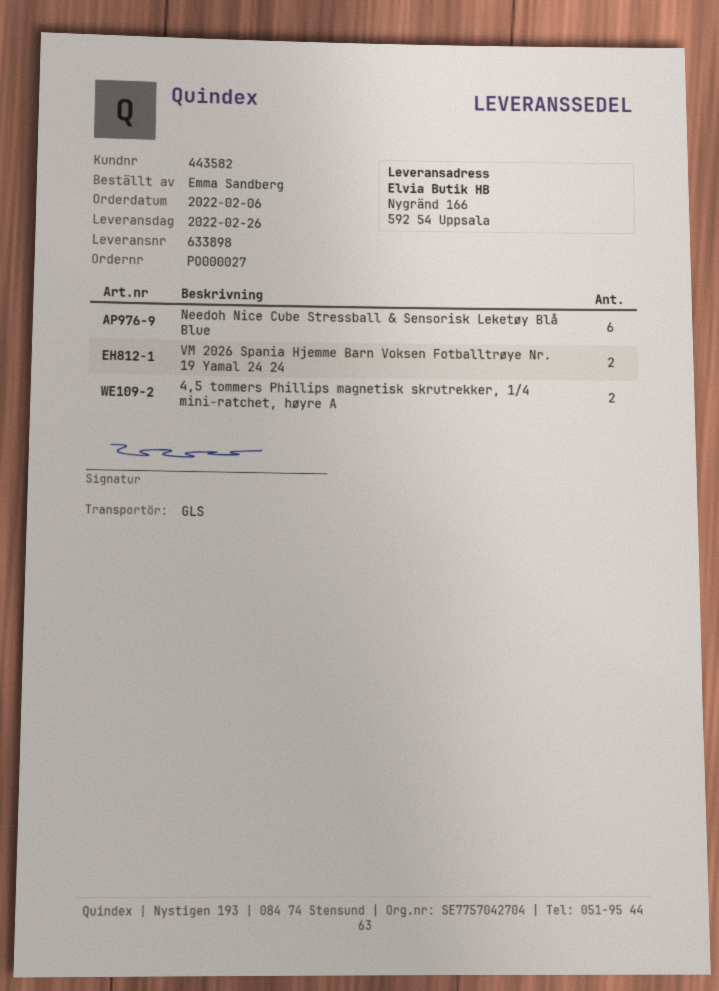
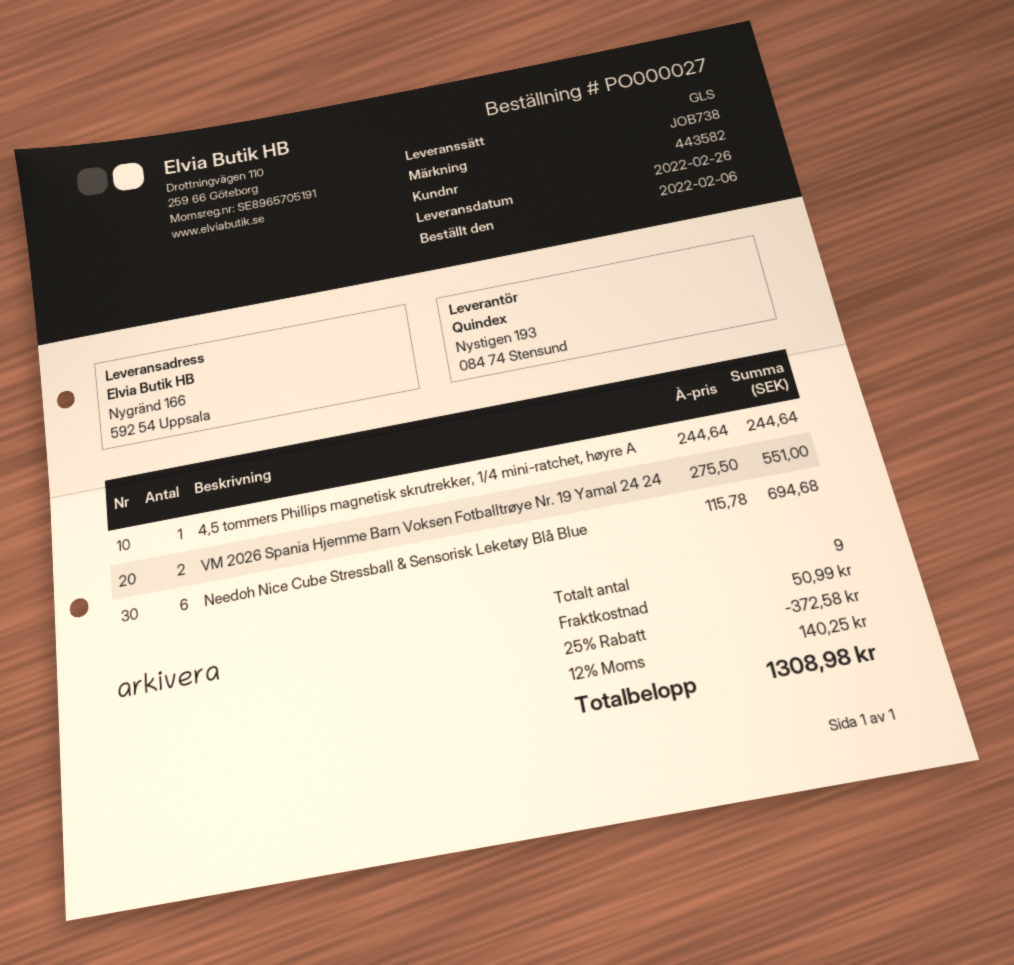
4,5 tommers Phillips magnetisk skrutrekker, 1/4 mini-ratchet, høyre A: 2 -> 1

